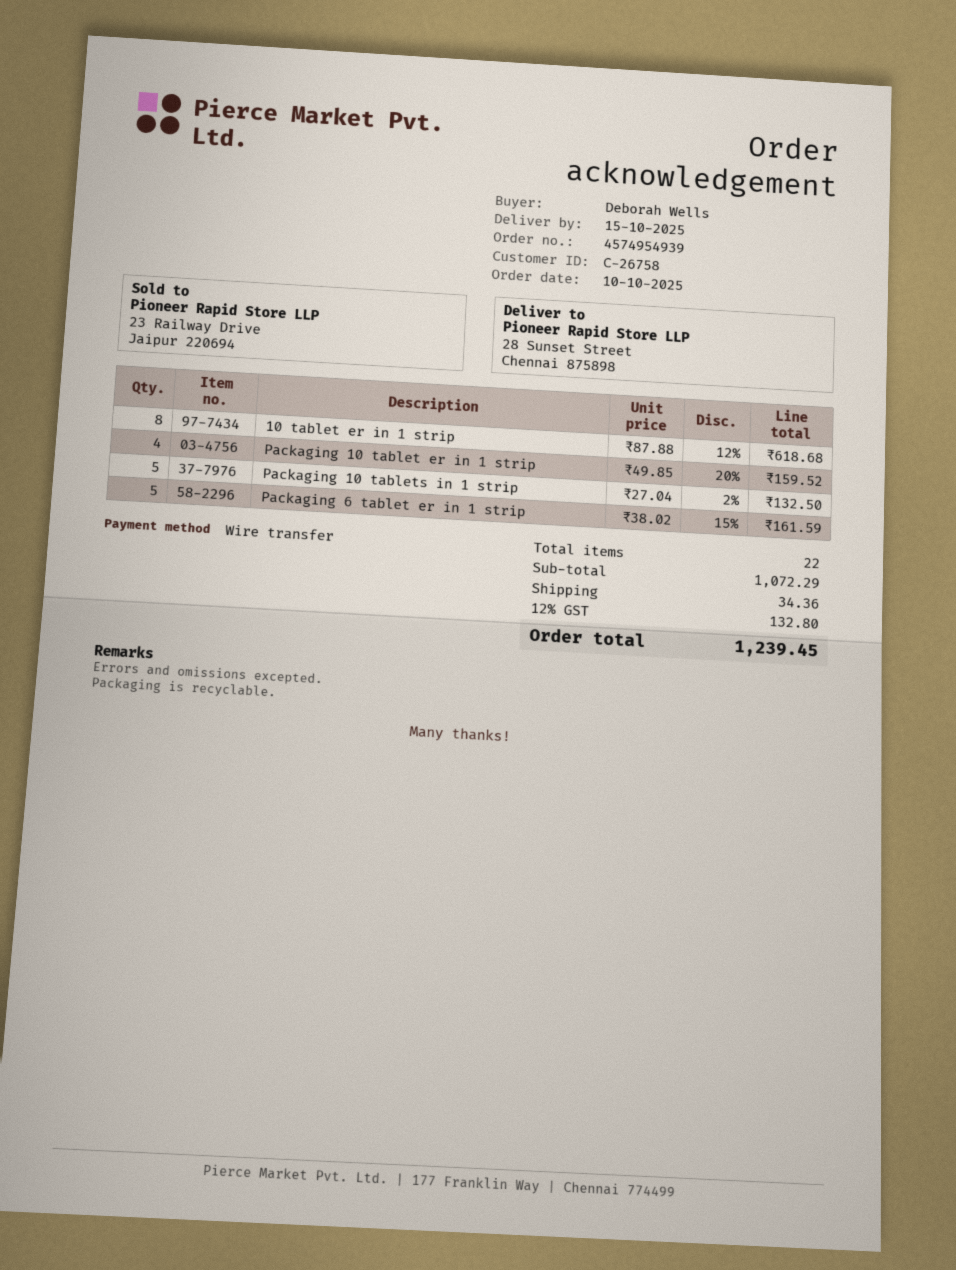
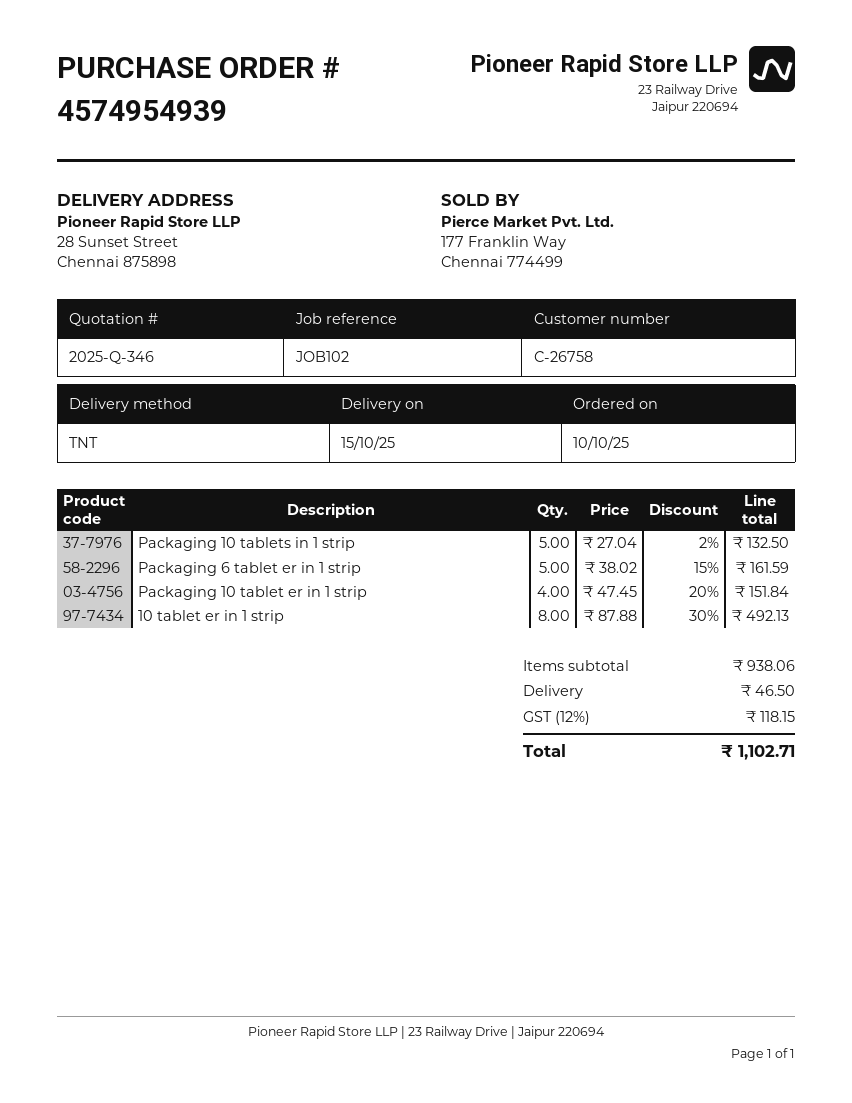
10 tablet er in 1 strip: 8 x 87.88 - 12% = 618.68 -> 8 x 87.88 - 30% = 492.13
Packaging 10 tablet er in 1 strip: 4 x 49.85 - 20% = 159.52 -> 4 x 47.45 - 20% = 151.84
subtotal: 1072.29 -> 938.06
shipping: 34.36 -> 46.50
tax: 12% = 132.80 -> 12% = 118.15
total: 1239.45 -> 1102.71

